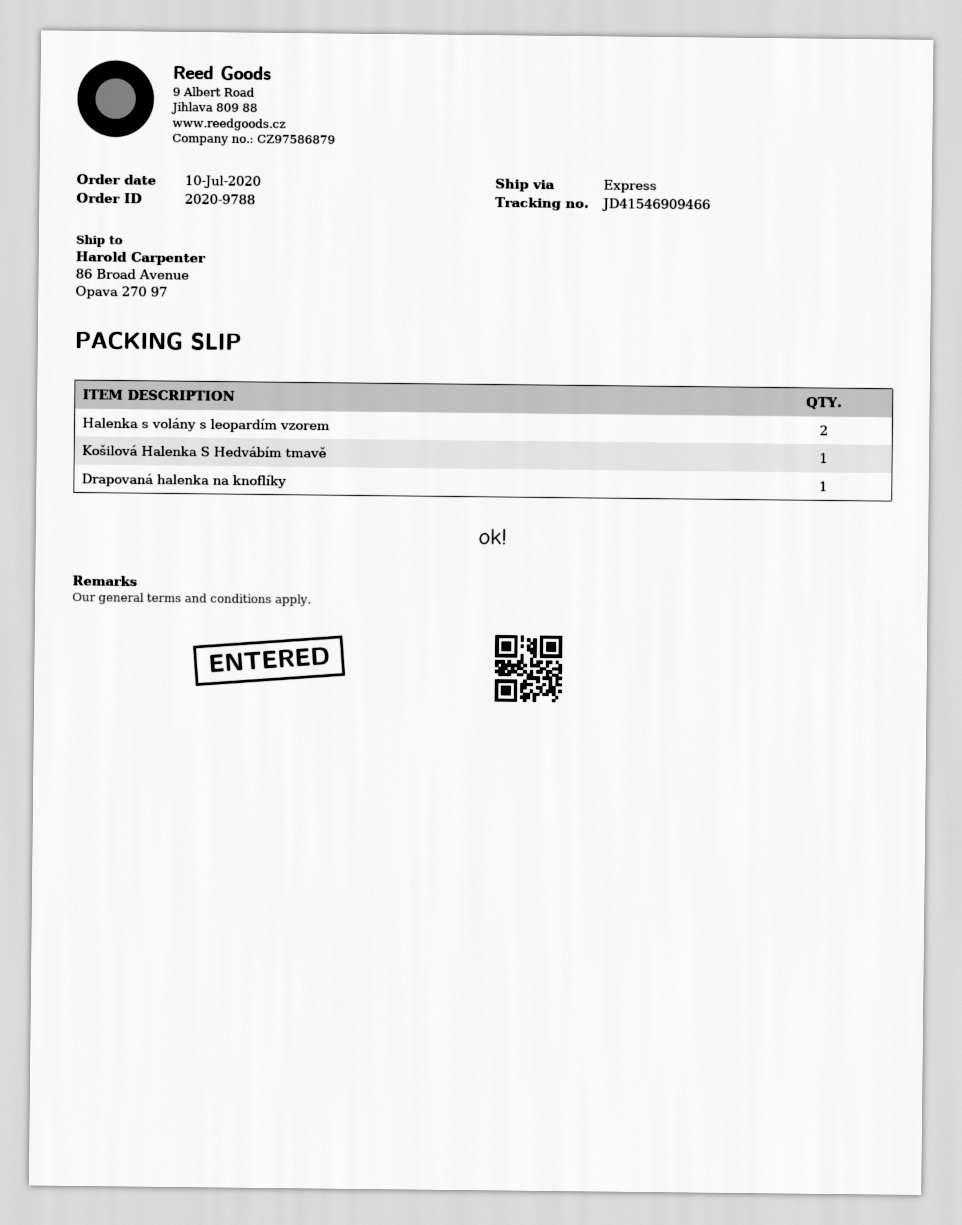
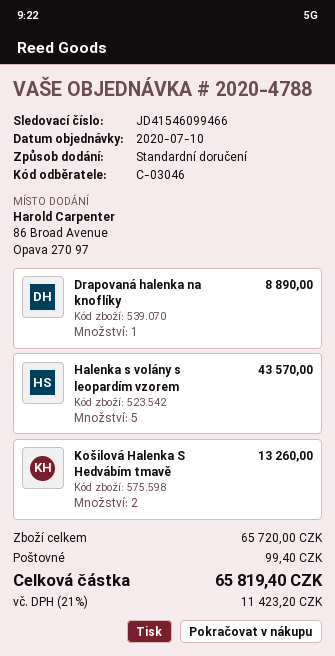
order number: 2020-9788 -> 2020-4788
shipping method: express -> standard
tracking number: JD41546909466 -> JD41546099466
Halenka s volány s leopardím vzorem: 2 -> 5
Košilová Halenka S Hedvábím tmavě: 1 -> 2

